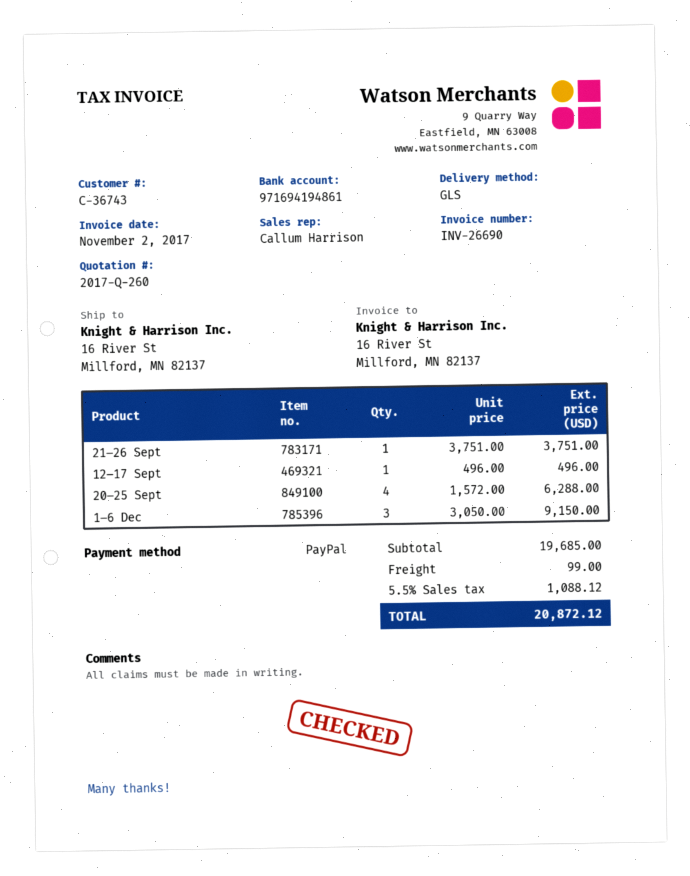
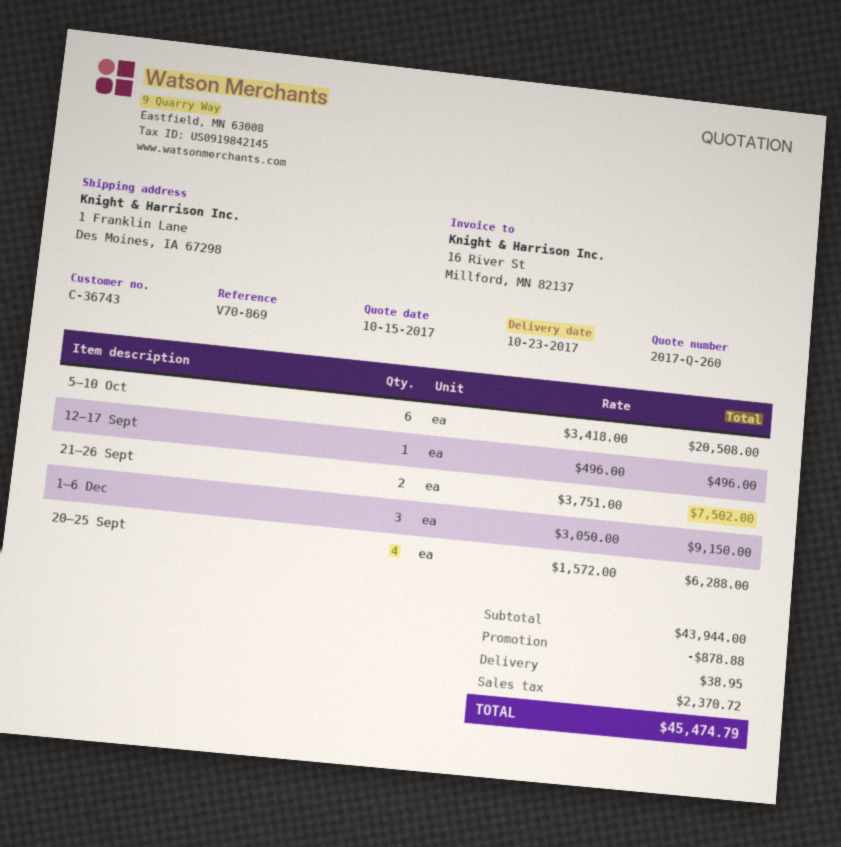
ship to: 16 River St, Millford, MN 82137 -> 1 Franklin Lane, Des Moines, IA 67298
21–26 Sept: 1 x 3751.00 = 3751.00 -> 2 x 3751.00 = 7502.00
5–10 Oct: none -> 6 x 3418.00 = 20508.00
subtotal: 19685.00 -> 43944.00
discount: none -> 878.88
shipping: 99.00 -> 38.95
tax: 1088.12 -> 2370.72
total: 20872.12 -> 45474.79

